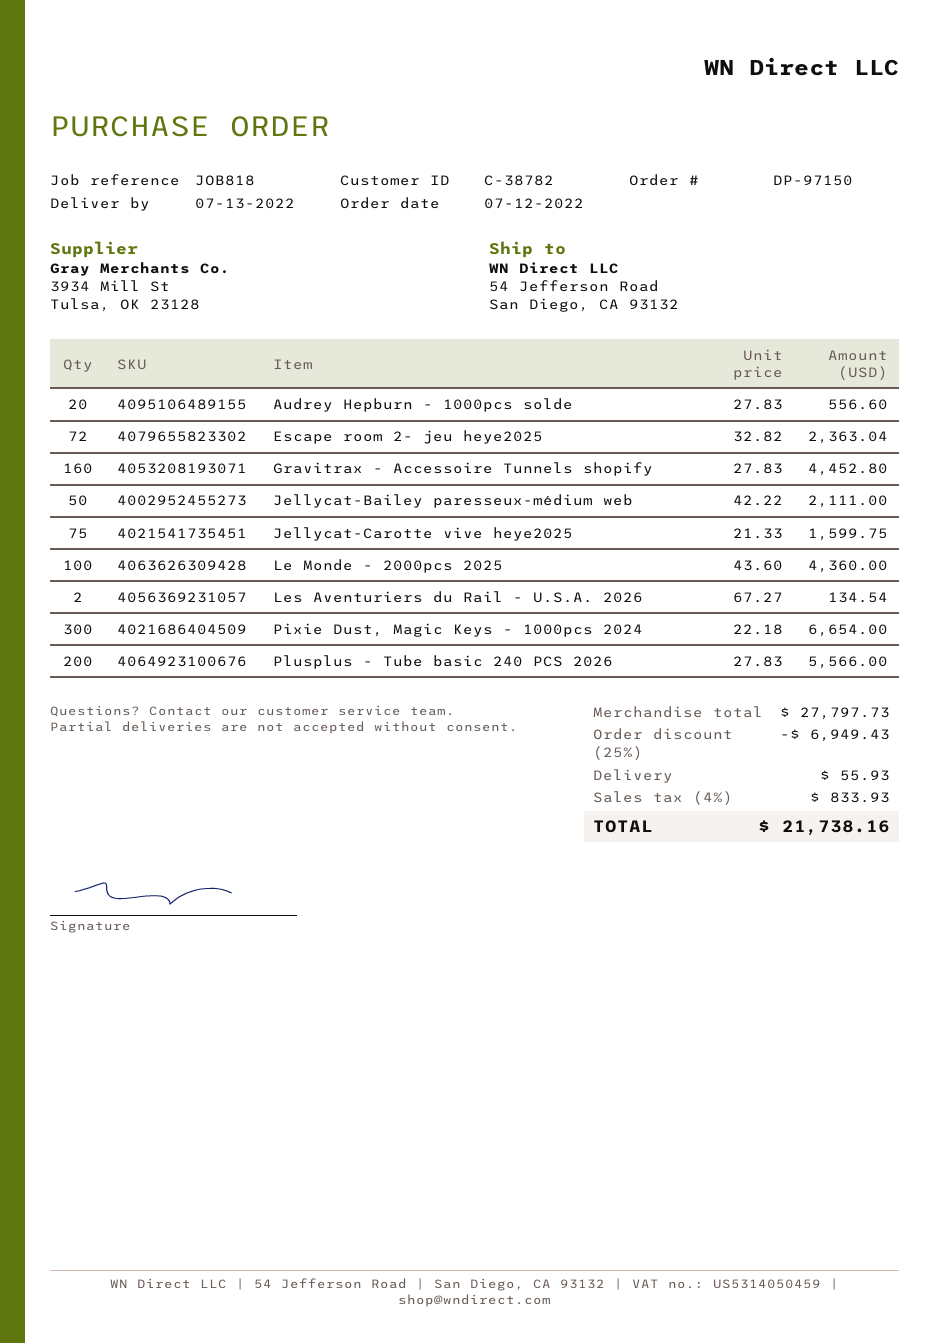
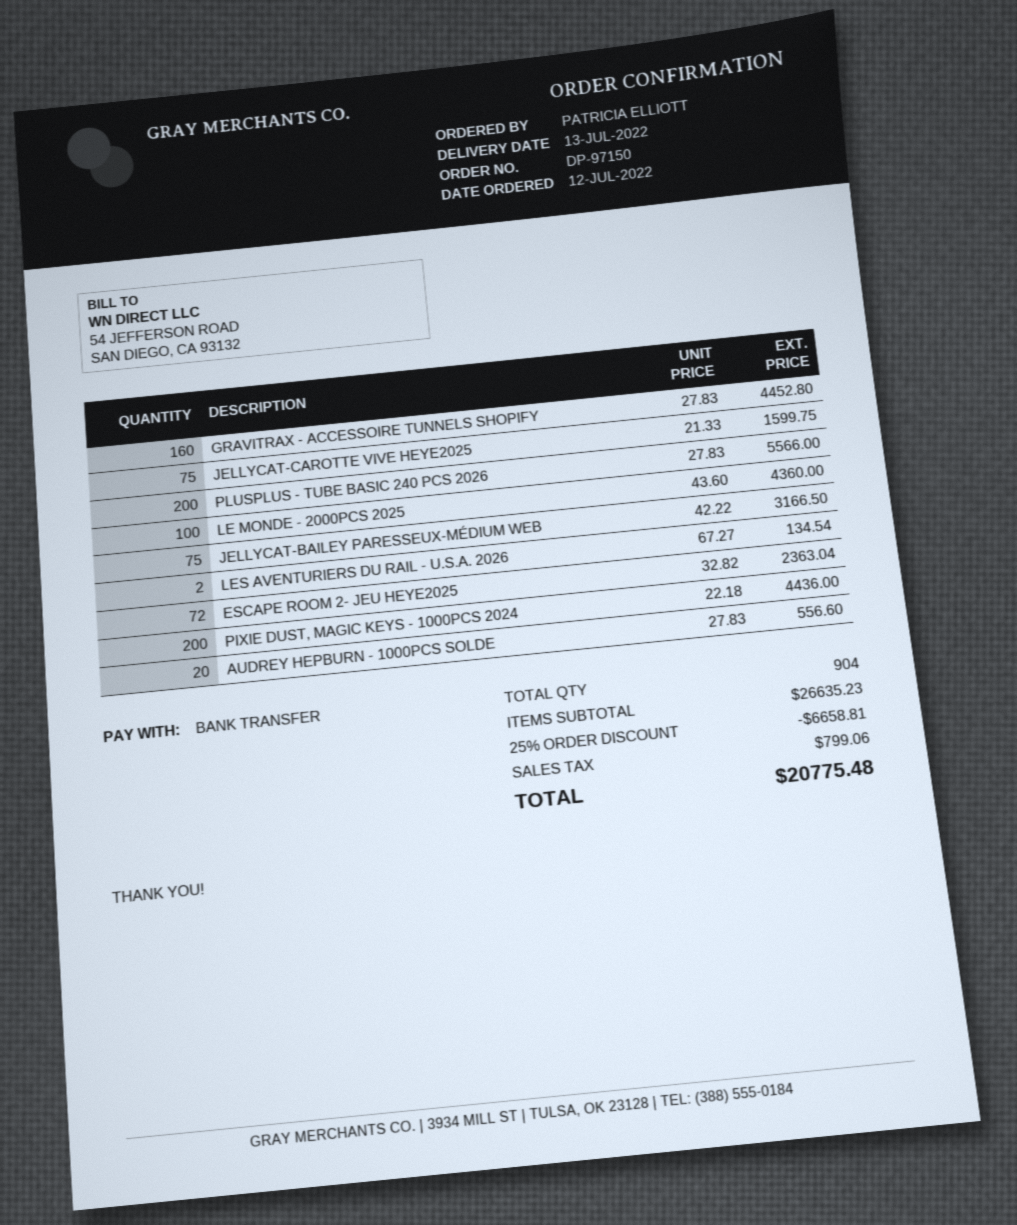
Jellycat-Bailey paresseux-médium web: 50 x 42.22 = 2111.00 -> 75 x 42.22 = 3166.50
Pixie Dust, Magic Keys - 1000pcs 2024: 300 x 22.18 = 6654.00 -> 200 x 22.18 = 4436.00
subtotal: 27797.73 -> 26635.23
discount: 25% = 6949.43 -> 25% = 6658.81
shipping: 55.93 -> none
tax: 833.93 -> 799.06
total: 21738.16 -> 20775.48

